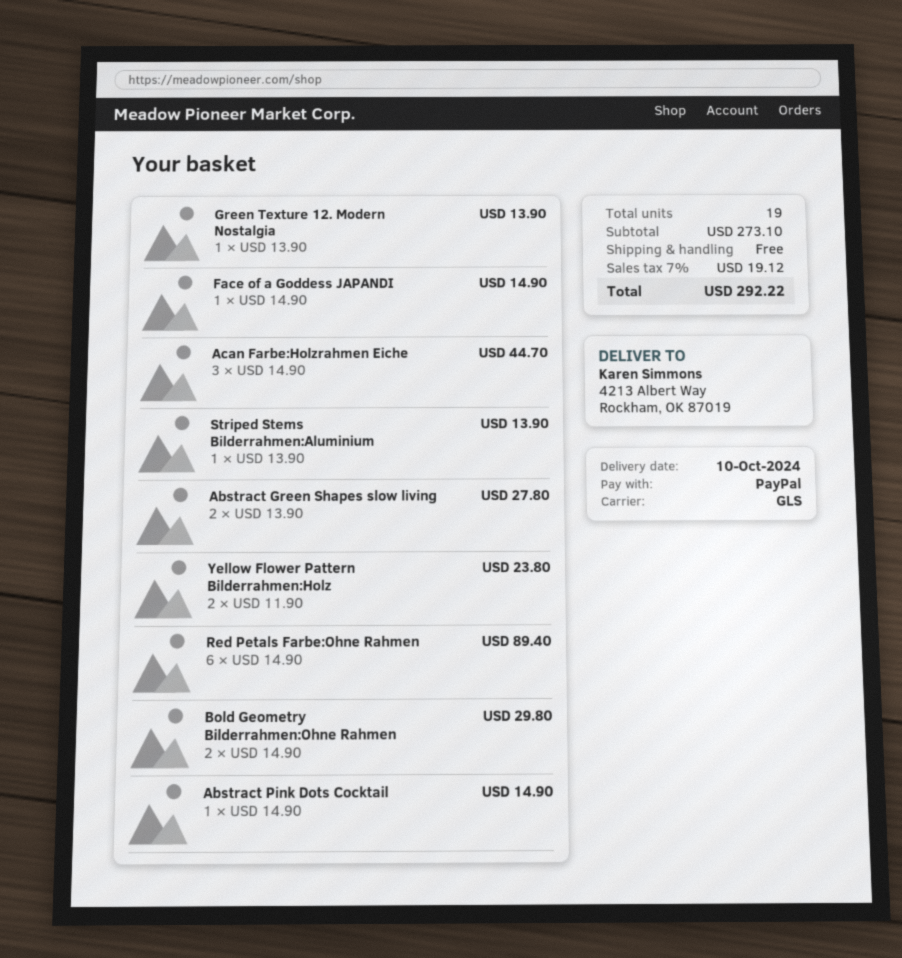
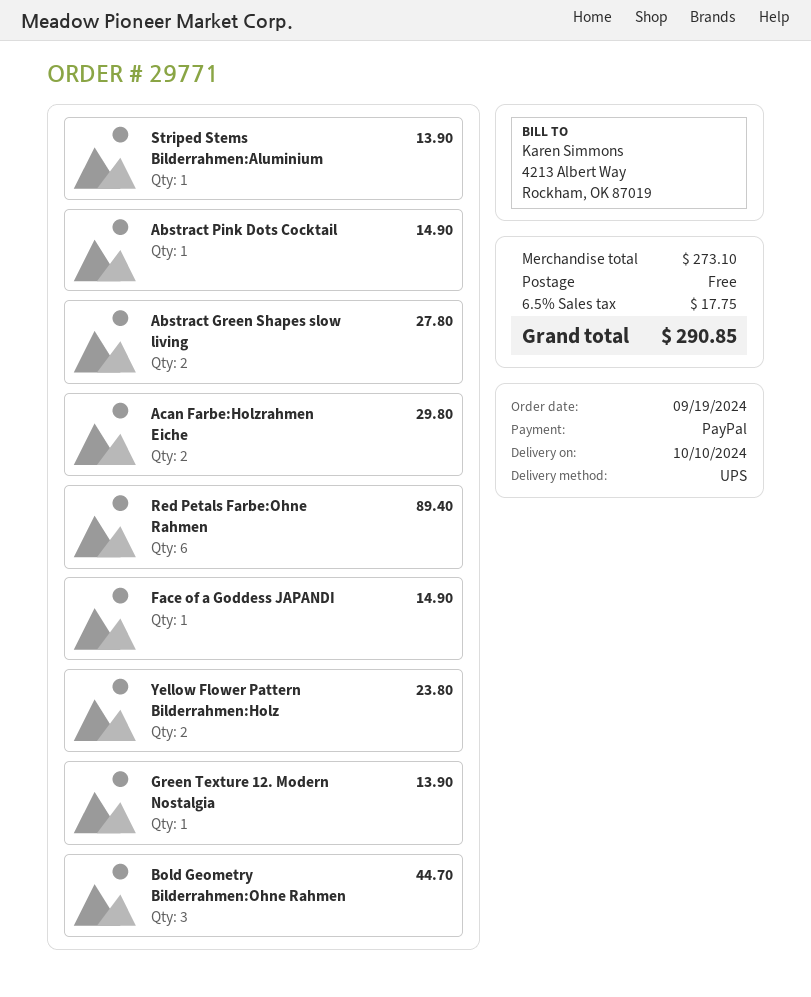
shipping method: GLS -> UPS
Acan Farbe:Holzrahmen Eiche: 3 for 44.70 -> 2 for 29.80
Bold Geometry Bilderrahmen:Ohne Rahmen: 2 for 29.80 -> 3 for 44.70
tax: 7% = 19.12 -> 6.5% = 17.75
total: 292.22 -> 290.85

